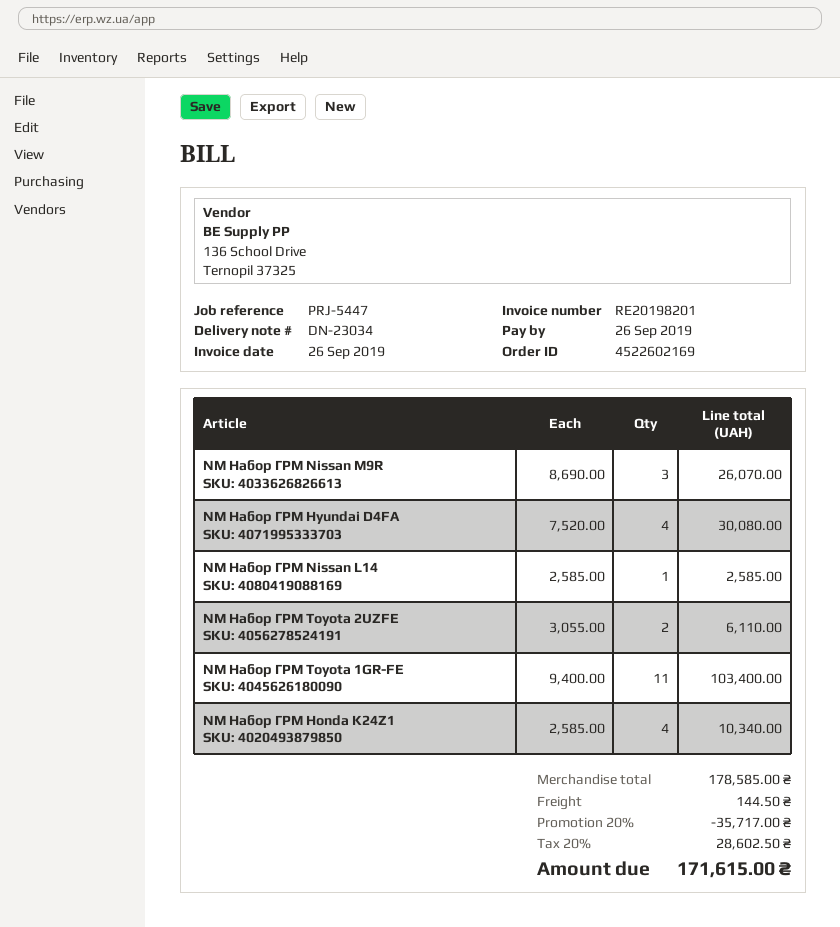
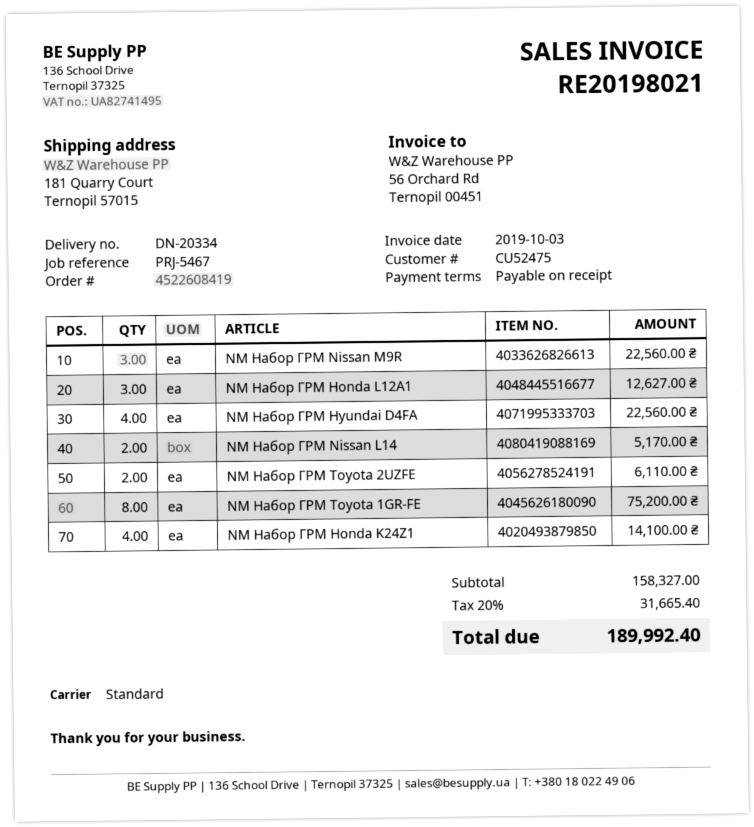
order number: 4522602169 -> 4522608419
delivery note number: DN-23034 -> DN-20334
invoice number: RE20198201 -> RE20198021
invoice date: 2019-09-26 -> 2019-10-03
reference: PRJ-5447 -> PRJ-5467
NM Набор ГРМ Nissan M9R: 3 for 26070.00 -> 3 for 22560.00
NM Набор ГРМ Hyundai D4FA: 4 for 30080.00 -> 4 for 22560.00
NM Набор ГРМ Nissan L14: 1 for 2585.00 -> 2 for 5170.00
NM Набор ГРМ Toyota 1GR-FE: 11 for 103400.00 -> 8 for 75200.00
NM Набор ГРМ Honda K24Z1: 4 for 10340.00 -> 4 for 14100.00
NM Набор ГРМ Honda L12A1: none -> 3 for 12627.00
subtotal: 178585.00 -> 158327.00
discount: 20% = 35717.00 -> none
shipping: 144.50 -> none
tax: 20% = 28602.50 -> 20% = 31665.40
total: 171615.00 -> 189992.40

